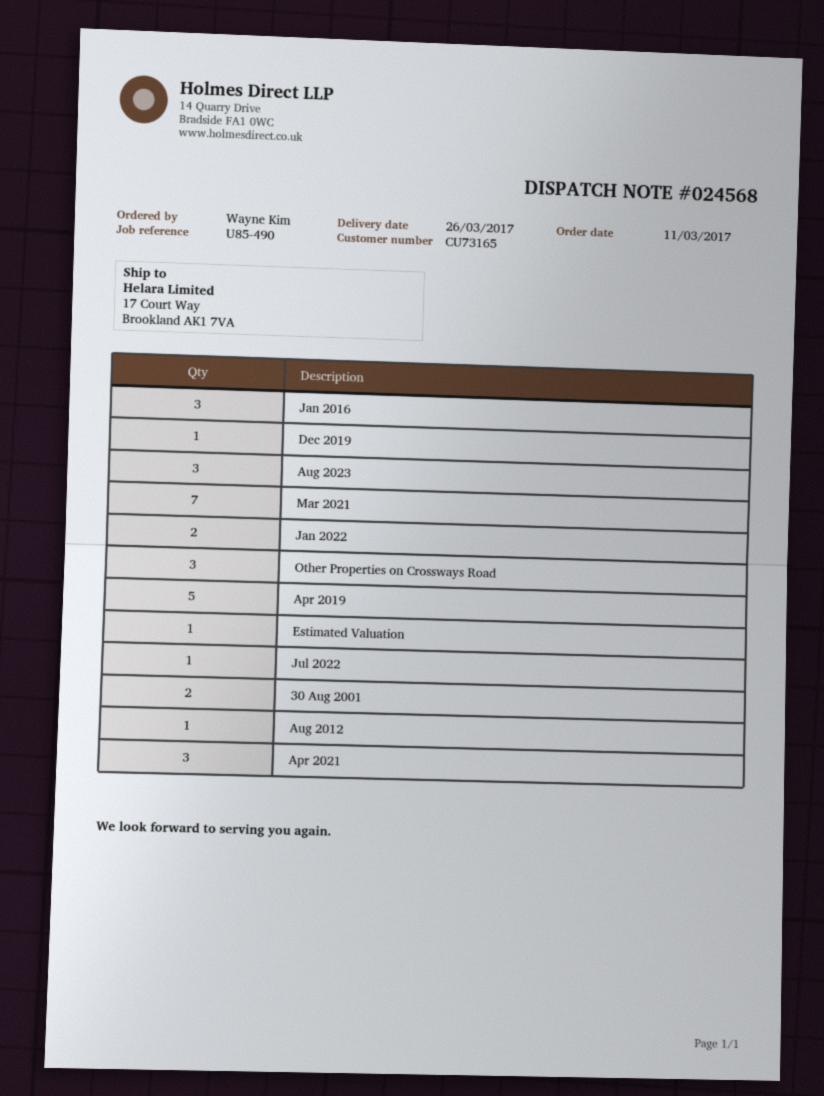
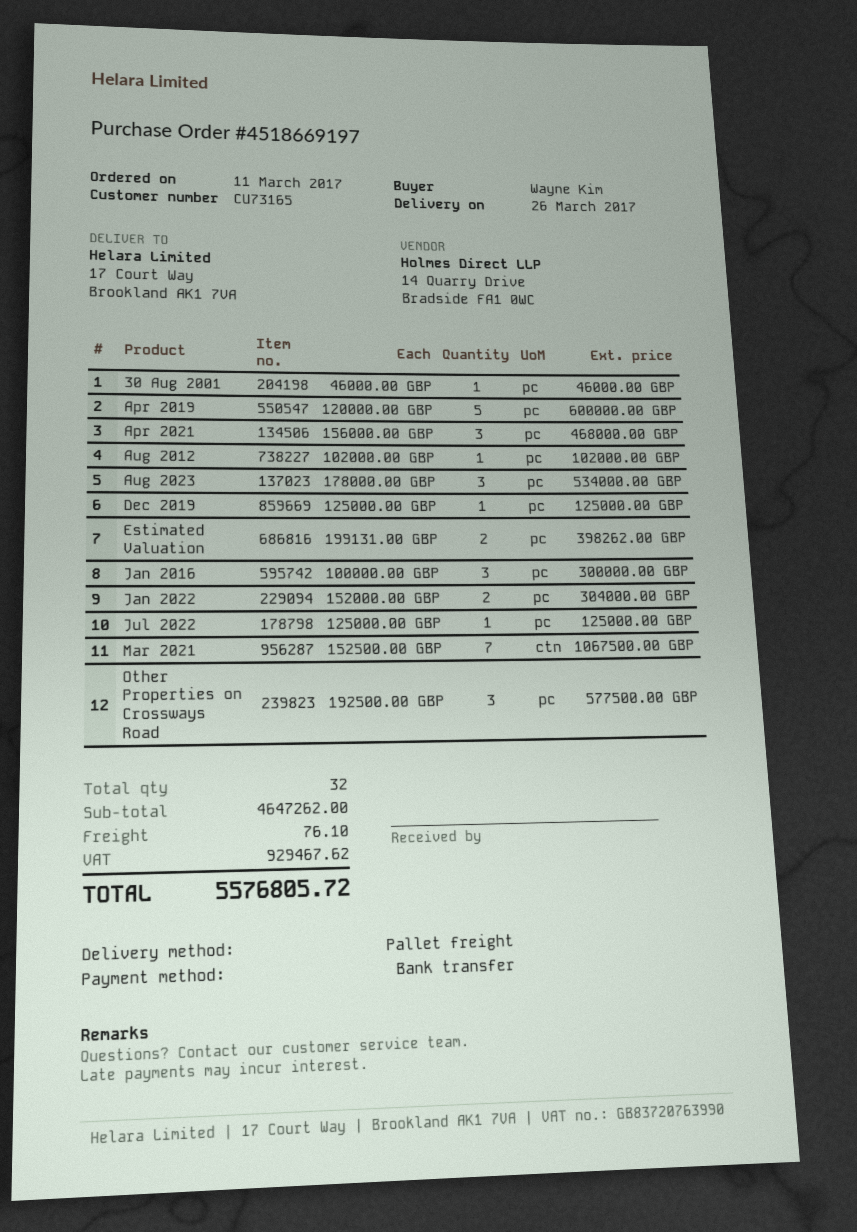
Estimated Valuation: 1 -> 2
30 Aug 2001: 2 -> 1

